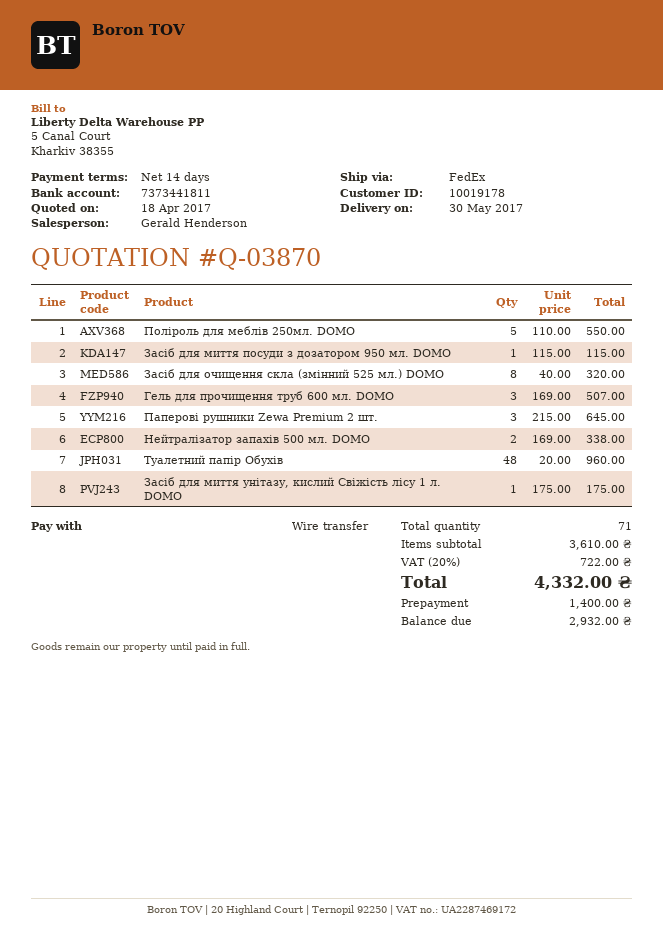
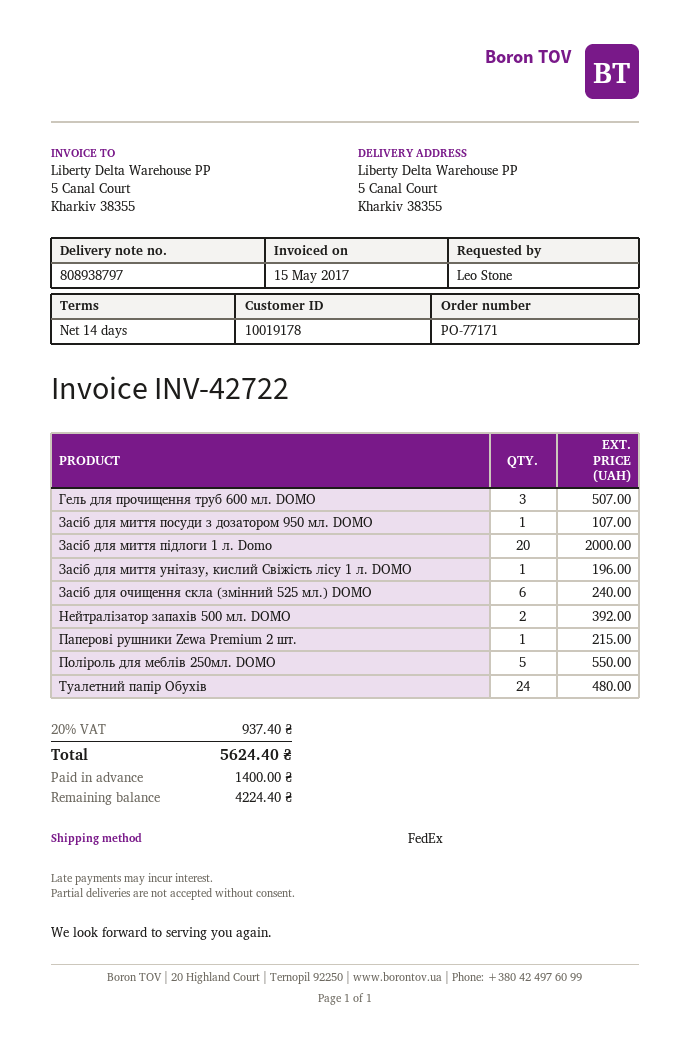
Засіб для миття посуди з дозатором 950 мл. DOMO: 1 for 115.00 -> 1 for 107.00
Засіб для очищення скла (змінний 525 мл.) DOMO: 8 for 320.00 -> 6 for 240.00
Паперові рушники Zewa Premium 2 шт.: 3 for 645.00 -> 1 for 215.00
Нейтралізатор запахів 500 мл. DOMO: 2 for 338.00 -> 2 for 392.00
Туалетний папір Обухів: 48 for 960.00 -> 24 for 480.00
Засіб для миття унітазу, кислий Свіжість лісу 1 л. DOMO: 1 for 175.00 -> 1 for 196.00
Засіб для миття підлоги 1 л. Domo: none -> 20 for 2000.00
tax: 20% = 722.00 -> 20% = 937.40
total: 4332.00 -> 5624.40
balance: 2932.00 -> 4224.40

